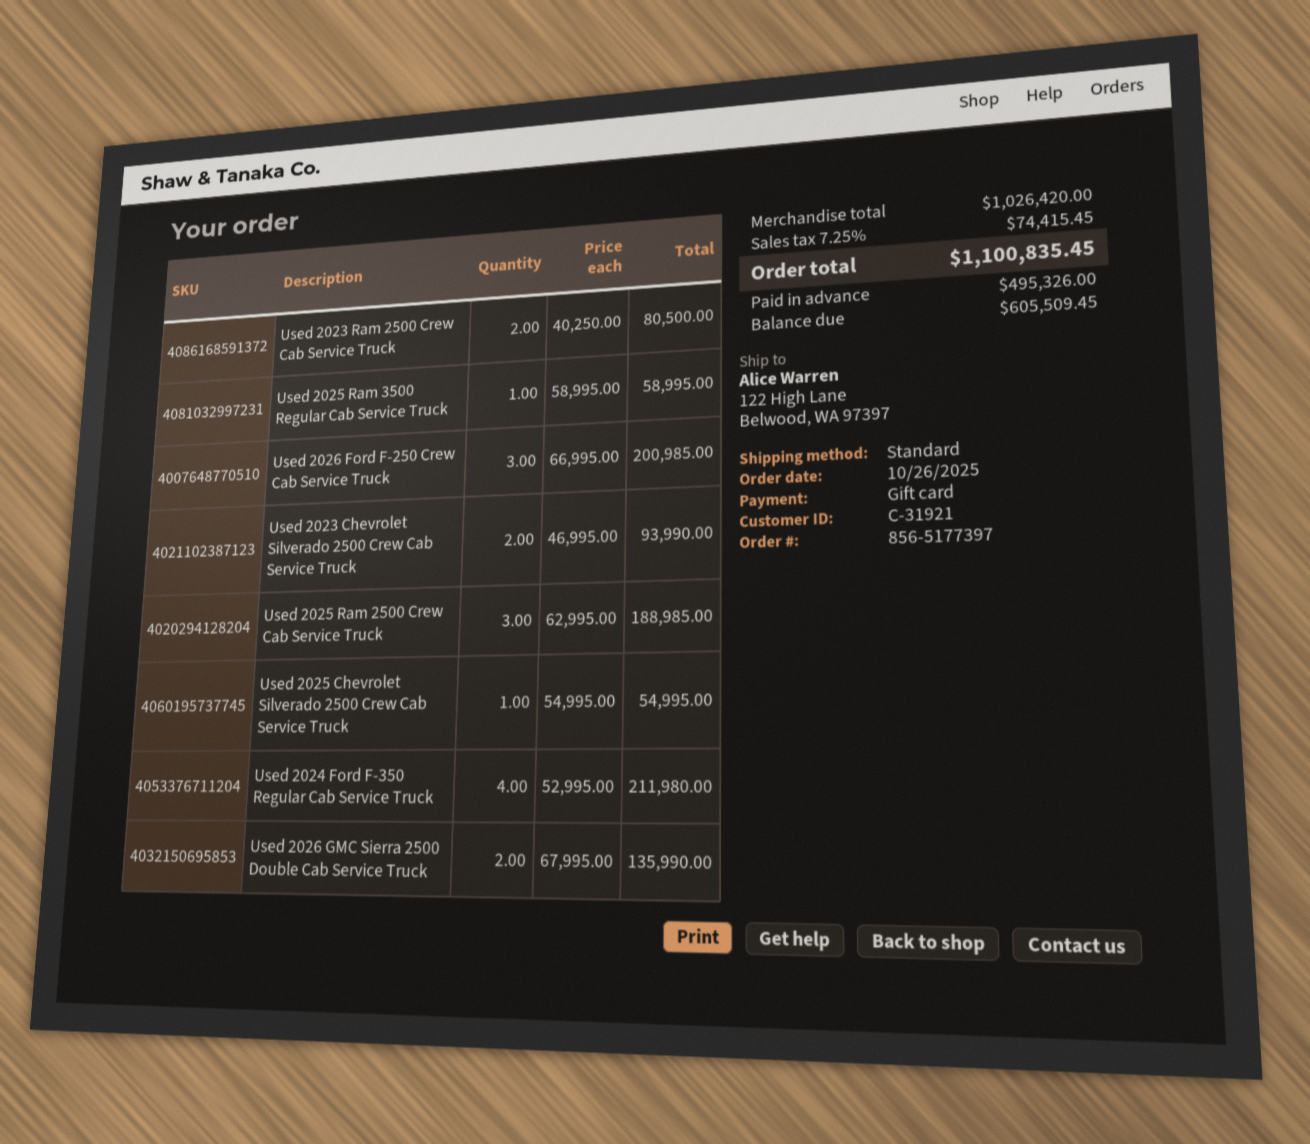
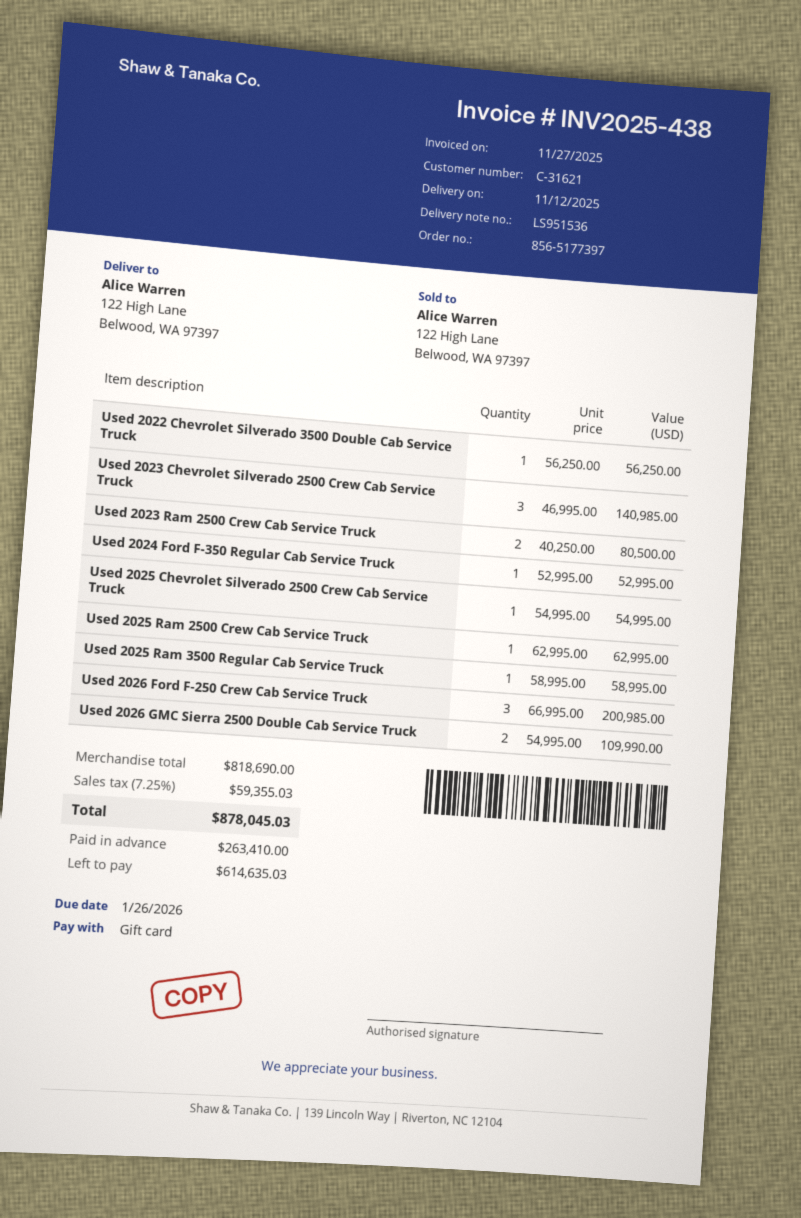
customer number: C-31921 -> C-31621
Used 2023 Chevrolet Silverado 2500 Crew Cab Service Truck: 2 x 46995.00 = 93990.00 -> 3 x 46995.00 = 140985.00
Used 2025 Ram 2500 Crew Cab Service Truck: 3 x 62995.00 = 188985.00 -> 1 x 62995.00 = 62995.00
Used 2024 Ford F-350 Regular Cab Service Truck: 4 x 52995.00 = 211980.00 -> 1 x 52995.00 = 52995.00
Used 2026 GMC Sierra 2500 Double Cab Service Truck: 2 x 67995.00 = 135990.00 -> 2 x 54995.00 = 109990.00
Used 2022 Chevrolet Silverado 3500 Double Cab Service Truck: none -> 1 x 56250.00 = 56250.00
subtotal: 1026420.00 -> 818690.00
tax: 7.25% = 74415.45 -> 7.25% = 59355.03
total: 1100835.45 -> 878045.03
deposit: 495326.00 -> 263410.00
balance: 605509.45 -> 614635.03

